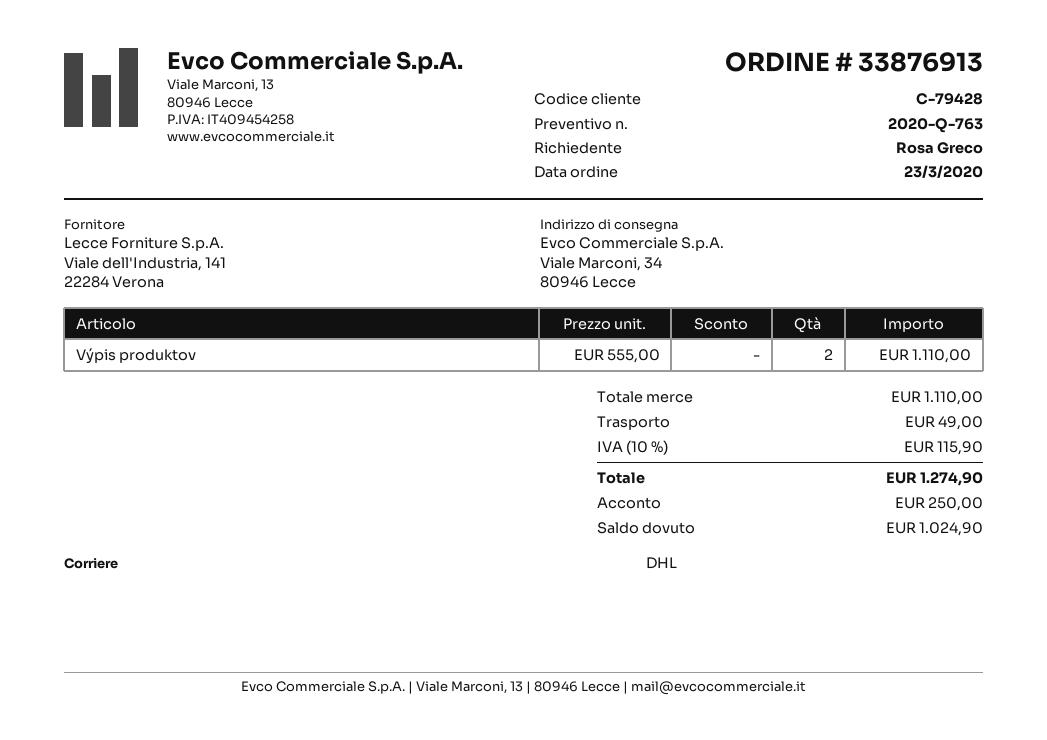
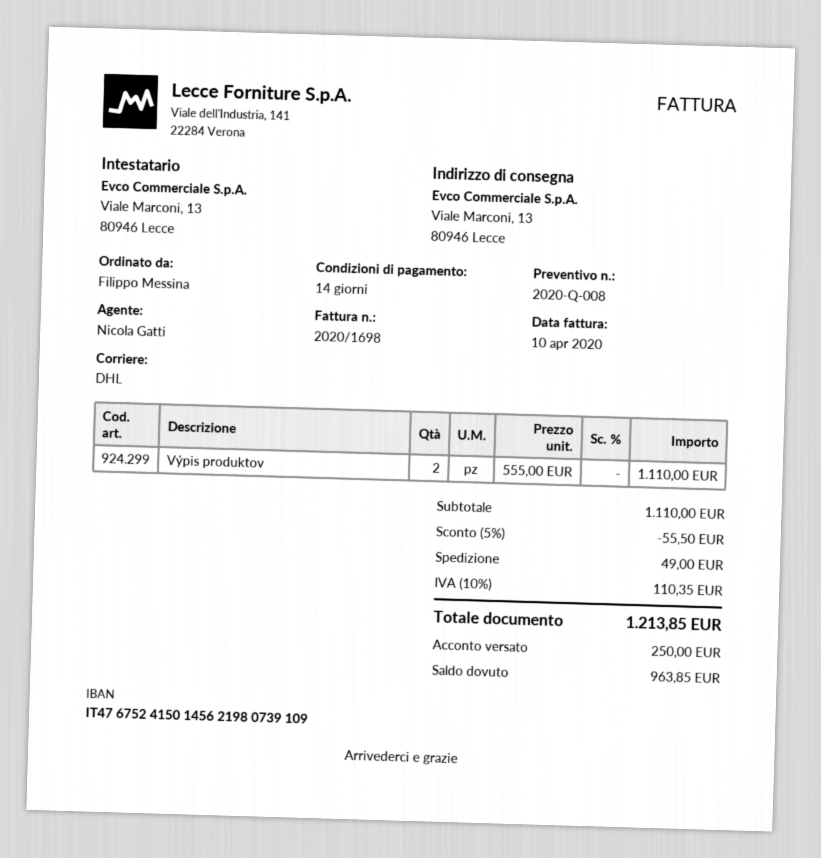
quote number: 2020-Q-763 -> 2020-Q-008
ordered by: Rosa Greco -> Filippo Messina
ship to: Viale Marconi, 34, 80946 Lecce -> Viale Marconi, 13, 80946 Lecce
discount: none -> 5% = 55.50
tax: 10% = 115.90 -> 10% = 110.35
total: 1274.90 -> 1213.85
balance: 1024.90 -> 963.85

